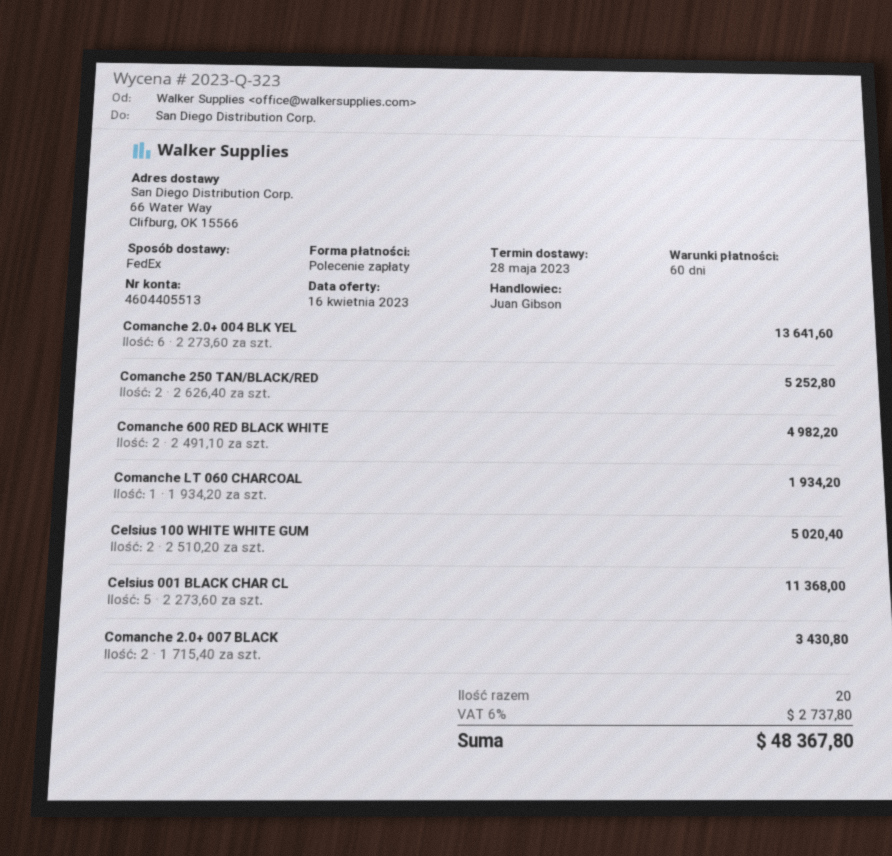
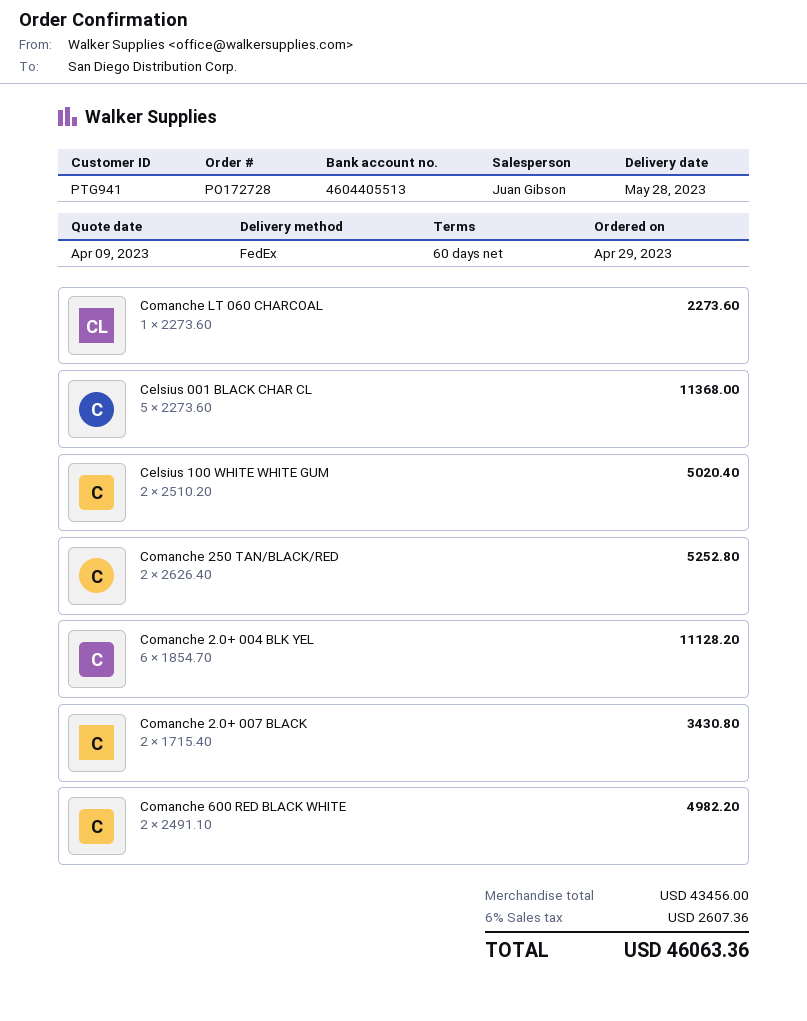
quote date: 2023-04-16 -> 2023-04-09
Comanche 2.0+ 004 BLK YEL: 6 x 2273.60 = 13641.60 -> 6 x 1854.70 = 11128.20
Comanche LT 060 CHARCOAL: 1 x 1934.20 = 1934.20 -> 1 x 2273.60 = 2273.60
tax: 6% = 2737.80 -> 6% = 2607.36
total: 48367.80 -> 46063.36

